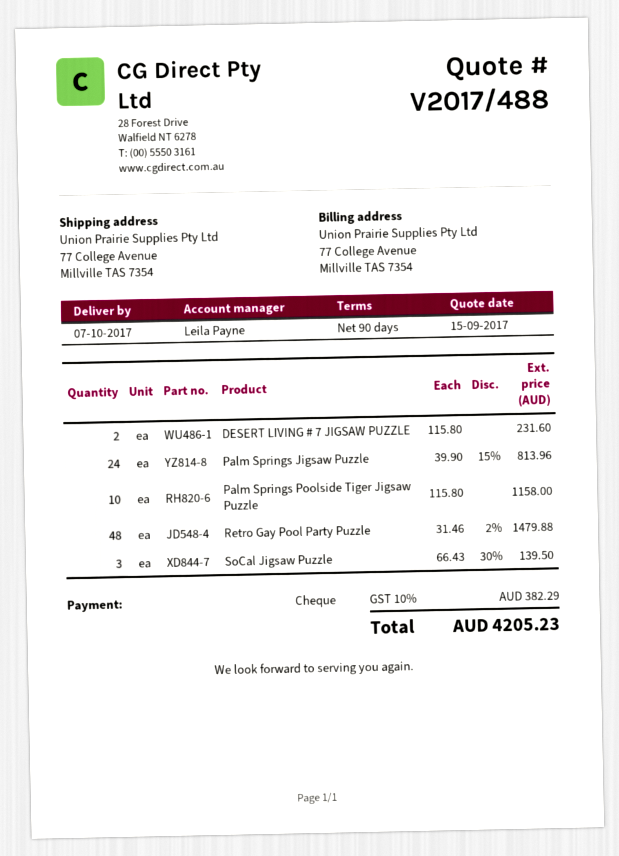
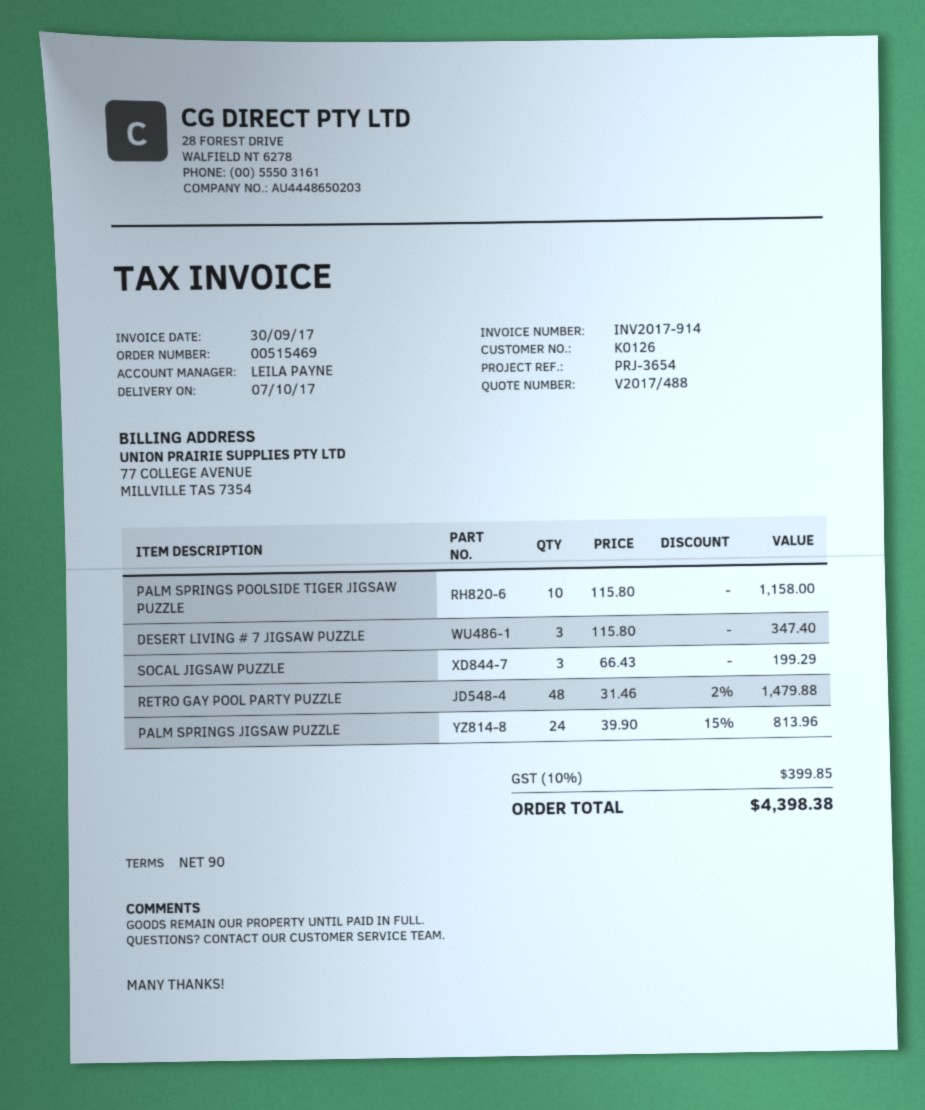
DESERT LIVING # 7 JIGSAW PUZZLE: 2 x 115.80 = 231.60 -> 3 x 115.80 = 347.40
SoCal Jigsaw Puzzle: 3 x 66.43 - 30% = 139.50 -> 3 x 66.43 = 199.29
tax: 10% = 382.29 -> 10% = 399.85
total: 4205.23 -> 4398.38

